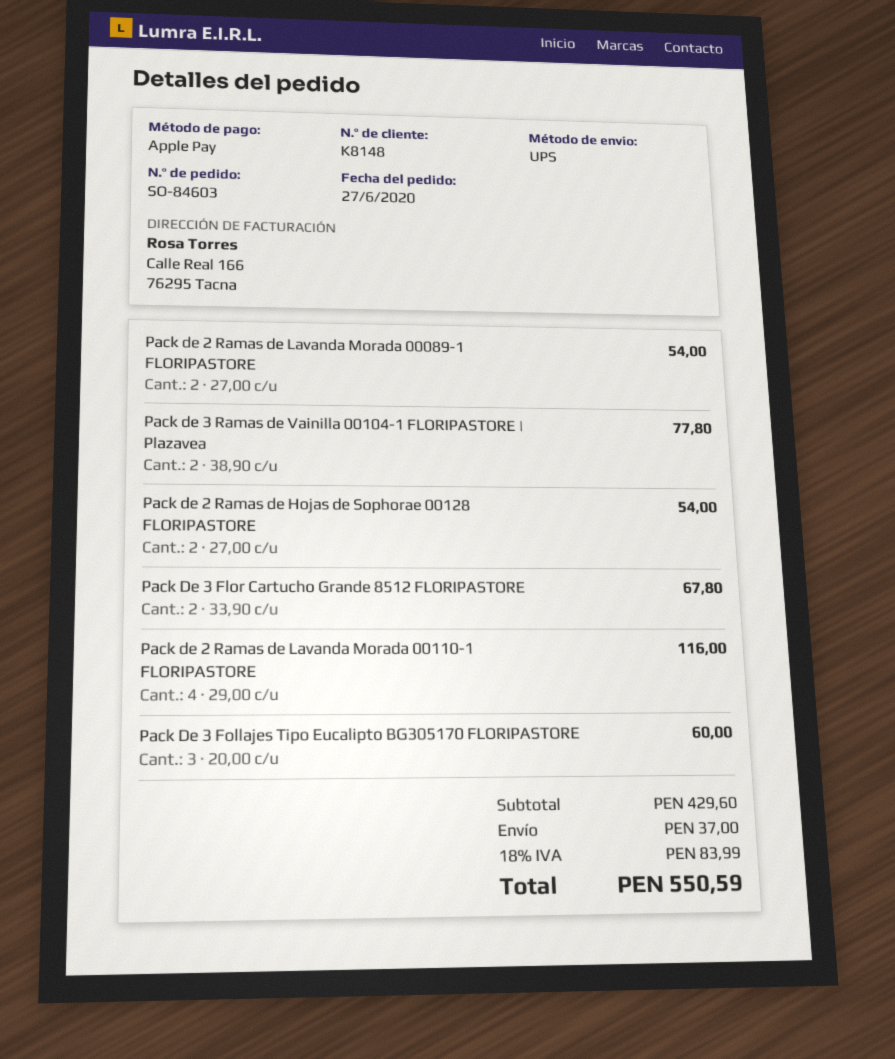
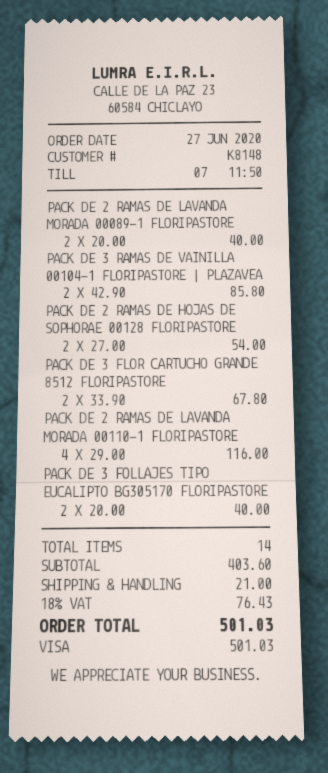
payment method: Apple Pay -> Visa
Pack de 2 Ramas de Lavanda Morada 00089-1 FLORIPASTORE: 2 x 27.00 = 54.00 -> 2 x 20.00 = 40.00
Pack de 3 Ramas de Vainilla 00104-1 FLORIPASTORE | Plazavea: 2 x 38.90 = 77.80 -> 2 x 42.90 = 85.80
Pack De 3 Follajes Tipo Eucalipto BG305170 FLORIPASTORE: 3 x 20.00 = 60.00 -> 2 x 20.00 = 40.00
subtotal: 429.60 -> 403.60
shipping: 37.00 -> 21.00
tax: 18% = 83.99 -> 18% = 76.43
total: 550.59 -> 501.03

